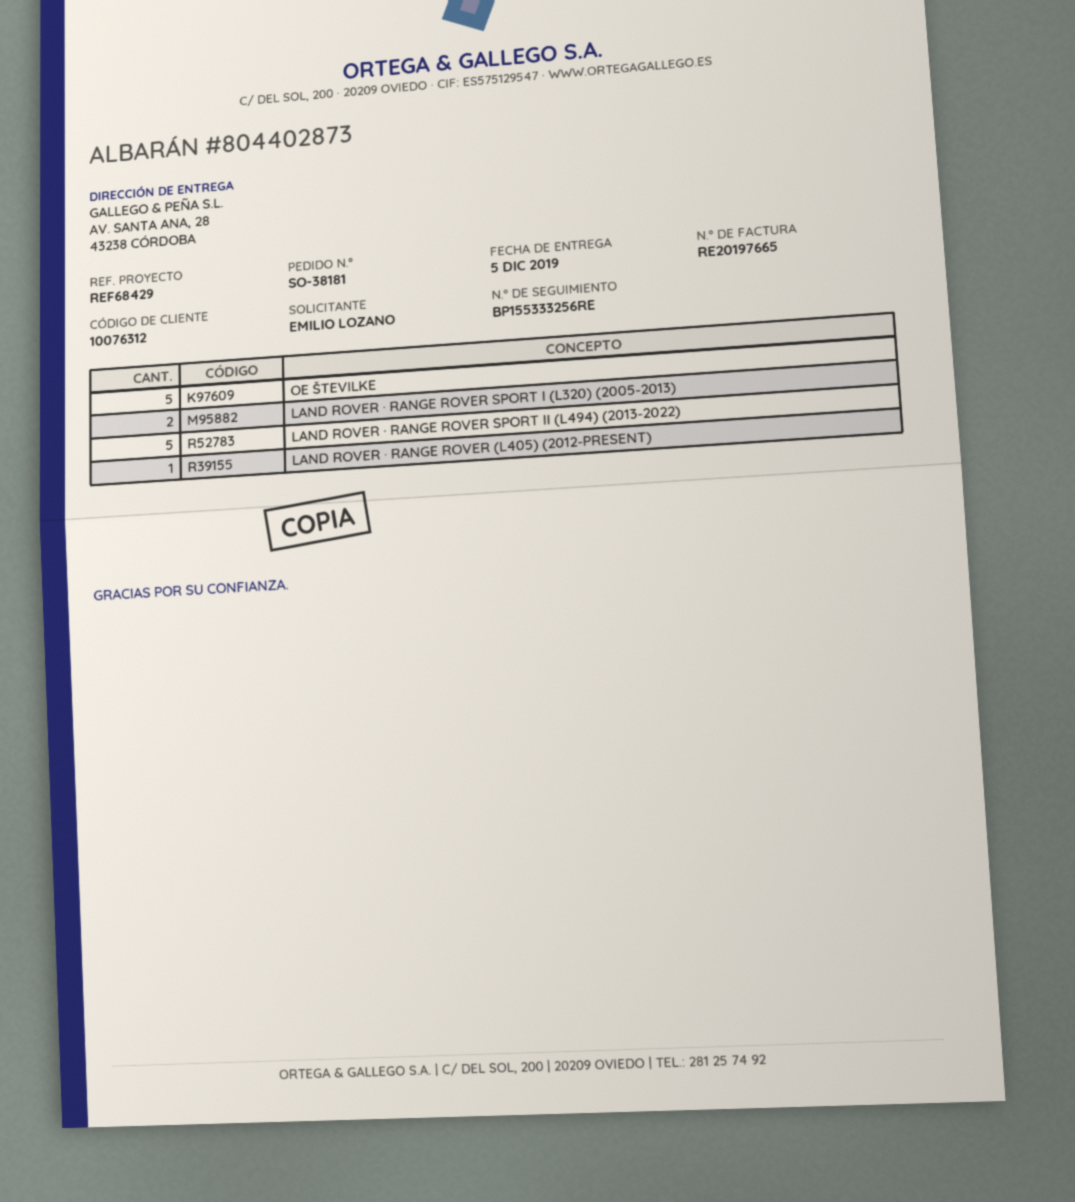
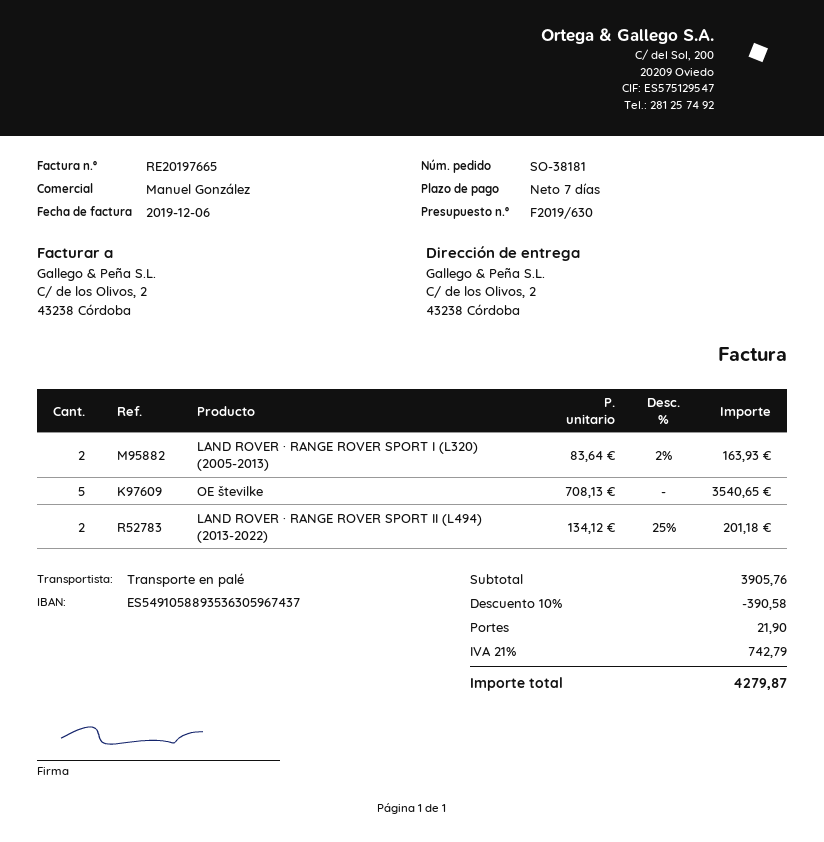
ship to: AV. SANTA ANA, 28, 43238 CÓRDOBA -> C/ de los Olivos, 2, 43238 Córdoba
LAND ROVER · RANGE ROVER SPORT II (L494) (2013-2022): 5 -> 2
LAND ROVER · RANGE ROVER (L405) (2012-PRESENT): 1 -> none

